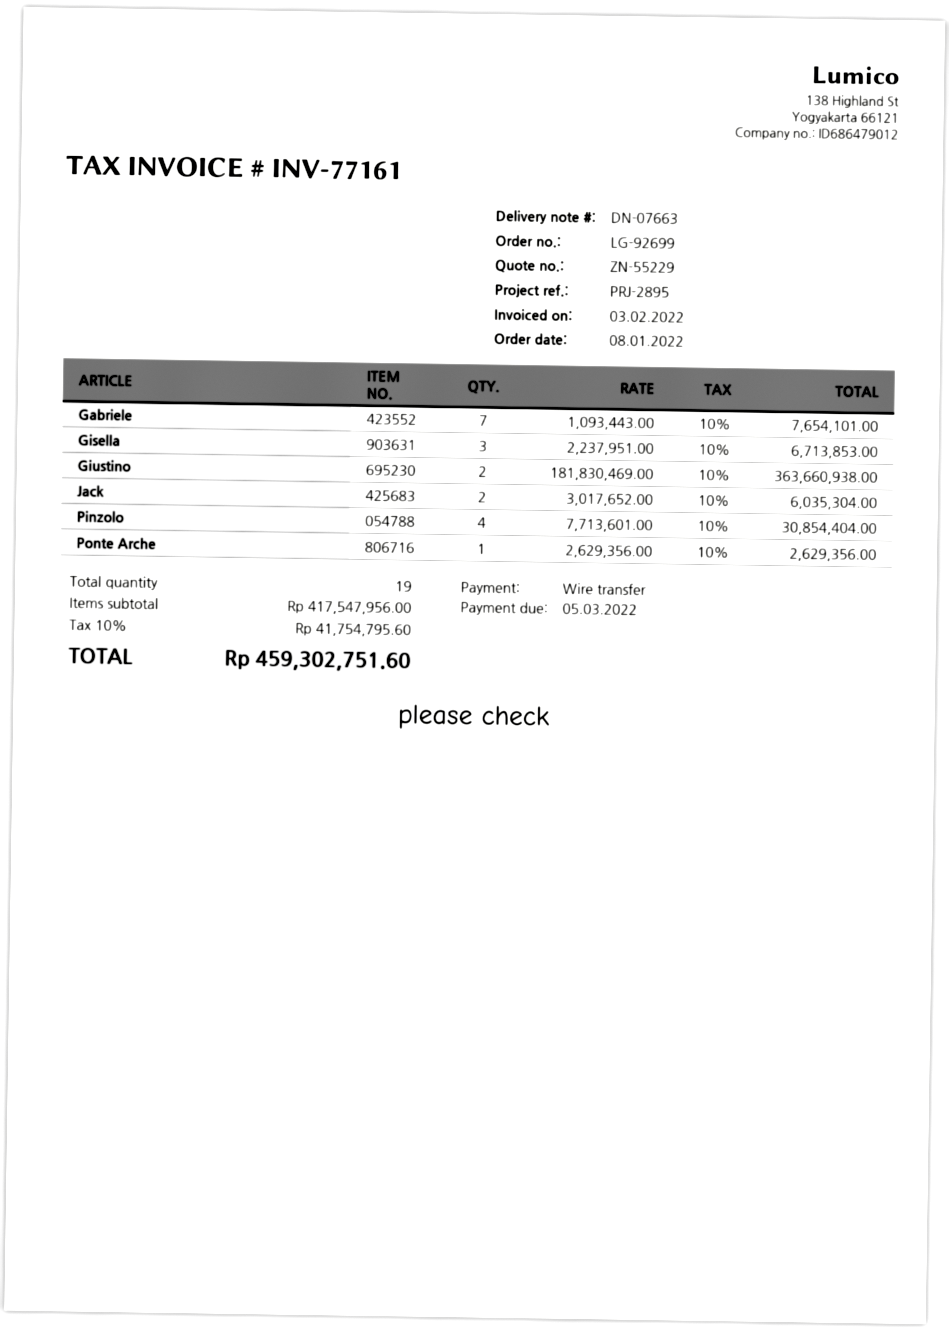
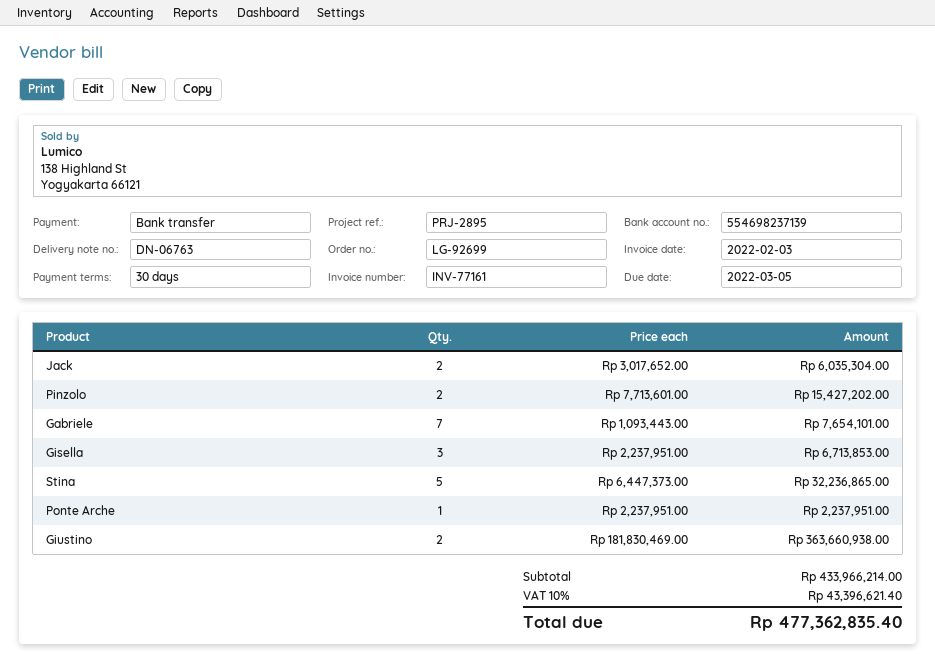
delivery note number: DN-07663 -> DN-06763
Pinzolo: 4 x 7713601.00 = 30854404.00 -> 2 x 7713601.00 = 15427202.00
Ponte Arche: 1 x 2629356.00 = 2629356.00 -> 1 x 2237951.00 = 2237951.00
Stina: none -> 5 x 6447373.00 = 32236865.00
subtotal: 417547956.00 -> 433966214.00
tax: 10% = 41754795.60 -> 10% = 43396621.40
total: 459302751.60 -> 477362835.40

